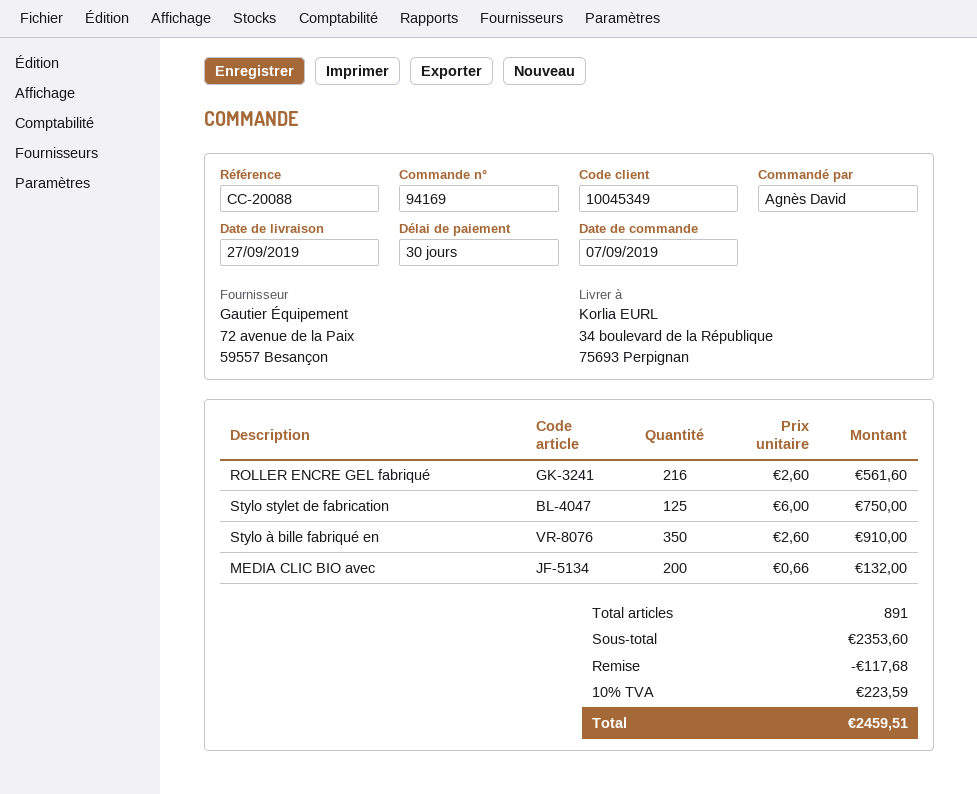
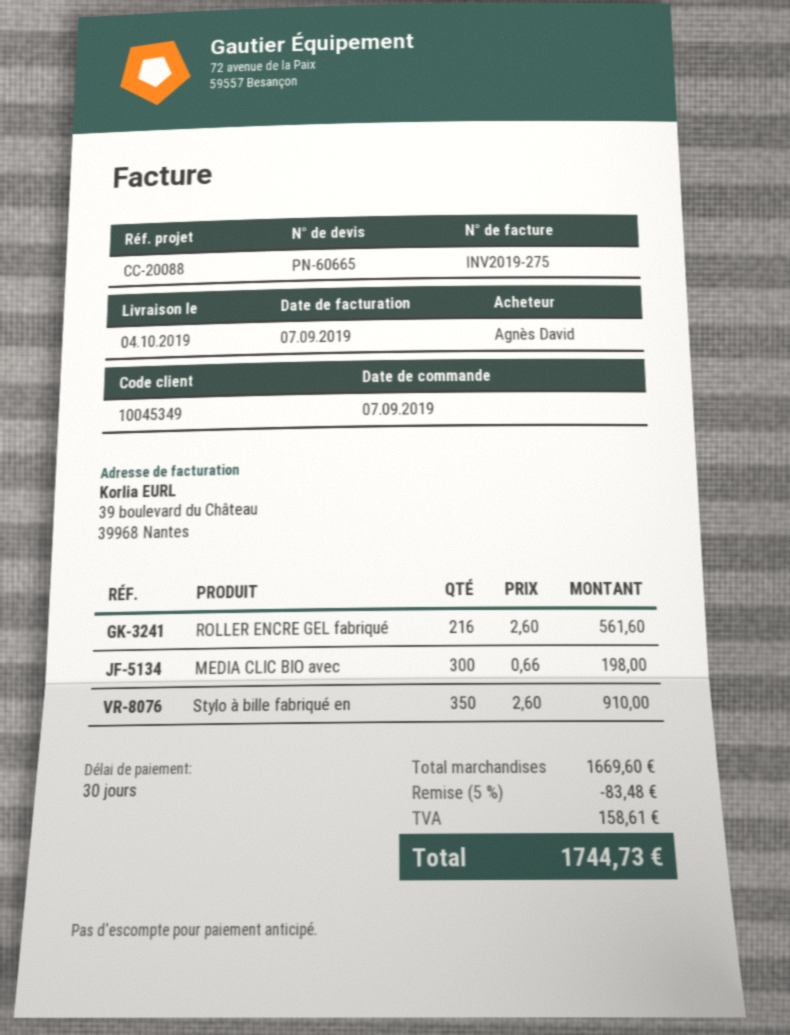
delivery date: 2019-09-27 -> 2019-10-04
Stylo stylet de fabrication: 125 x 6.00 = 750.00 -> none
MEDIA CLIC BIO avec: 200 x 0.66 = 132.00 -> 300 x 0.66 = 198.00
subtotal: 2353.60 -> 1669.60
discount: 117.68 -> 83.48
tax: 223.59 -> 158.61
total: 2459.51 -> 1744.73

